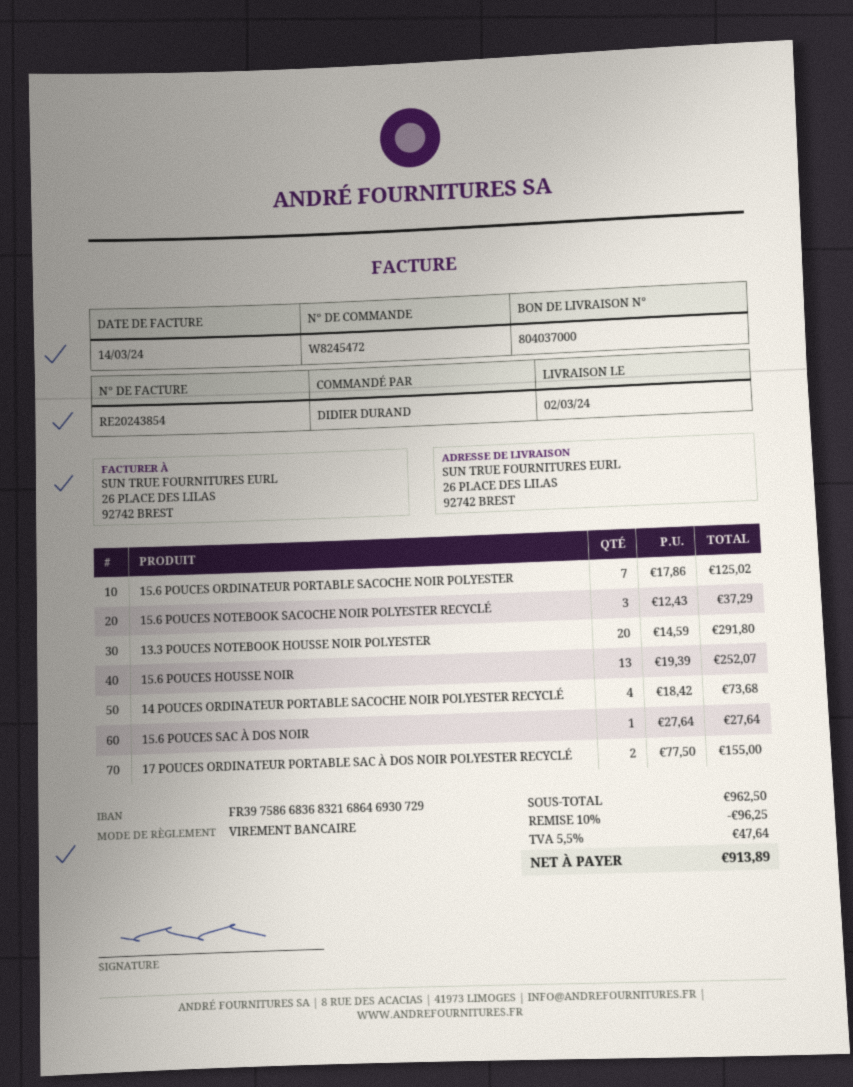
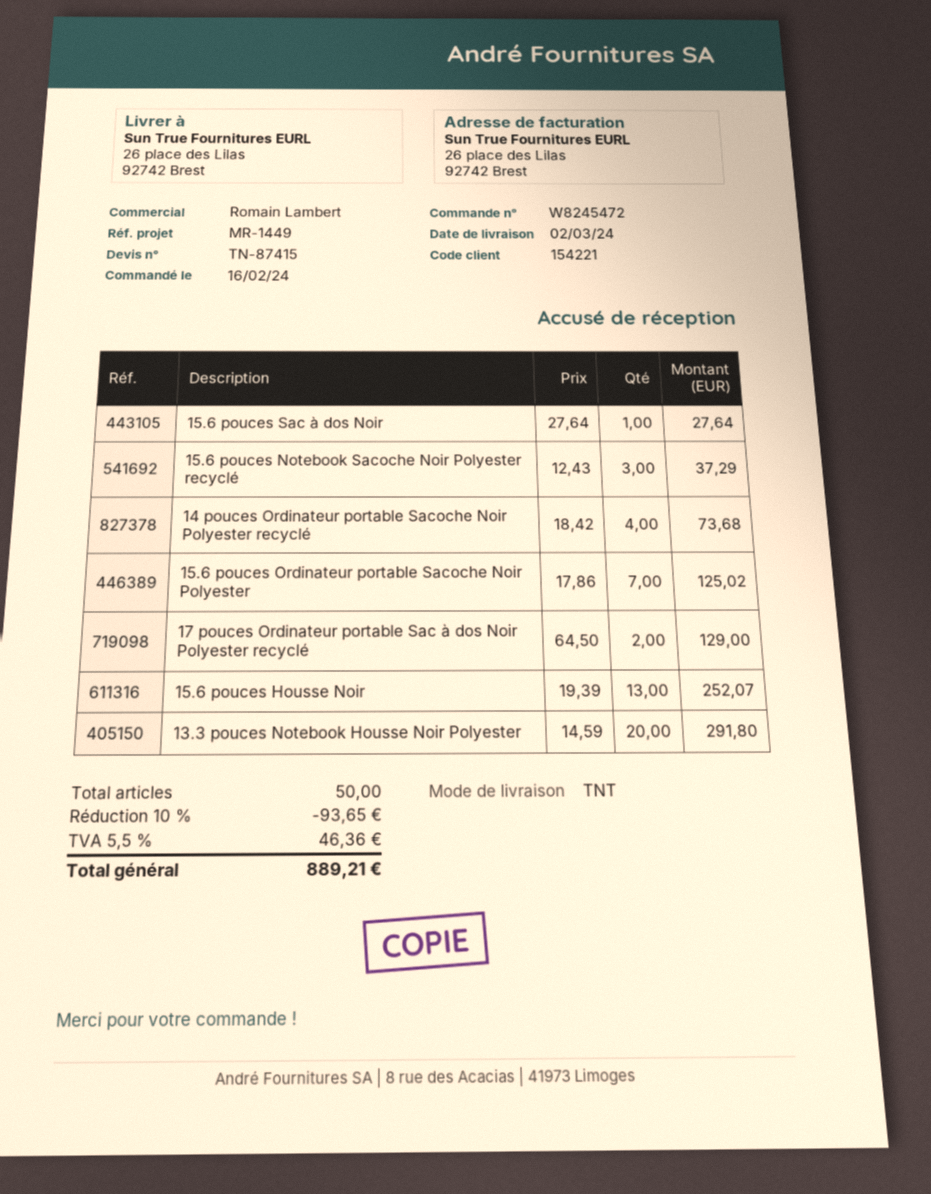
17 POUCES ORDINATEUR PORTABLE SAC À DOS NOIR POLYESTER RECYCLÉ: 2 x 77.50 = 155.00 -> 2 x 64.50 = 129.00
discount: 10% = 96.25 -> 10% = 93.65
tax: 5.5% = 47.64 -> 5.5% = 46.36
total: 913.89 -> 889.21

